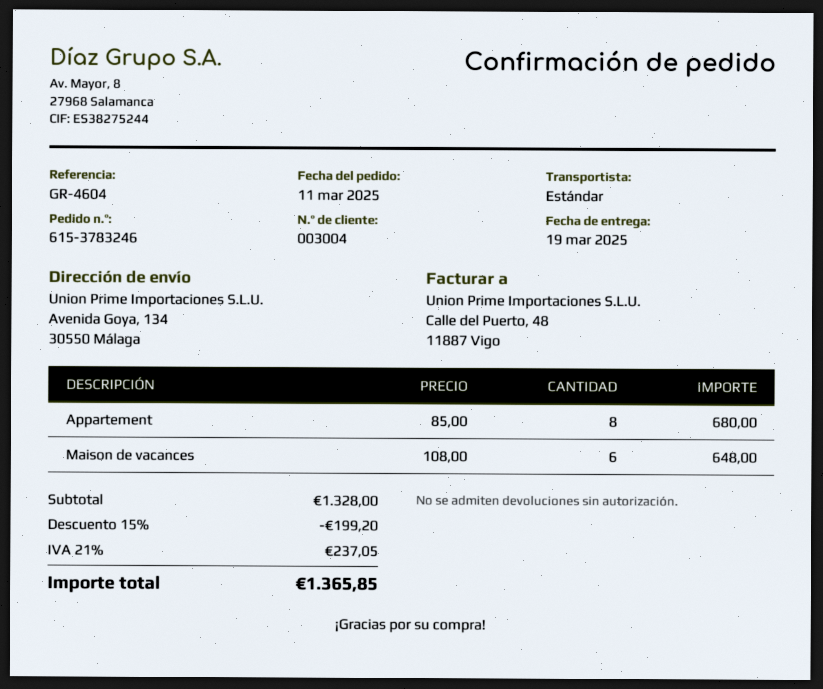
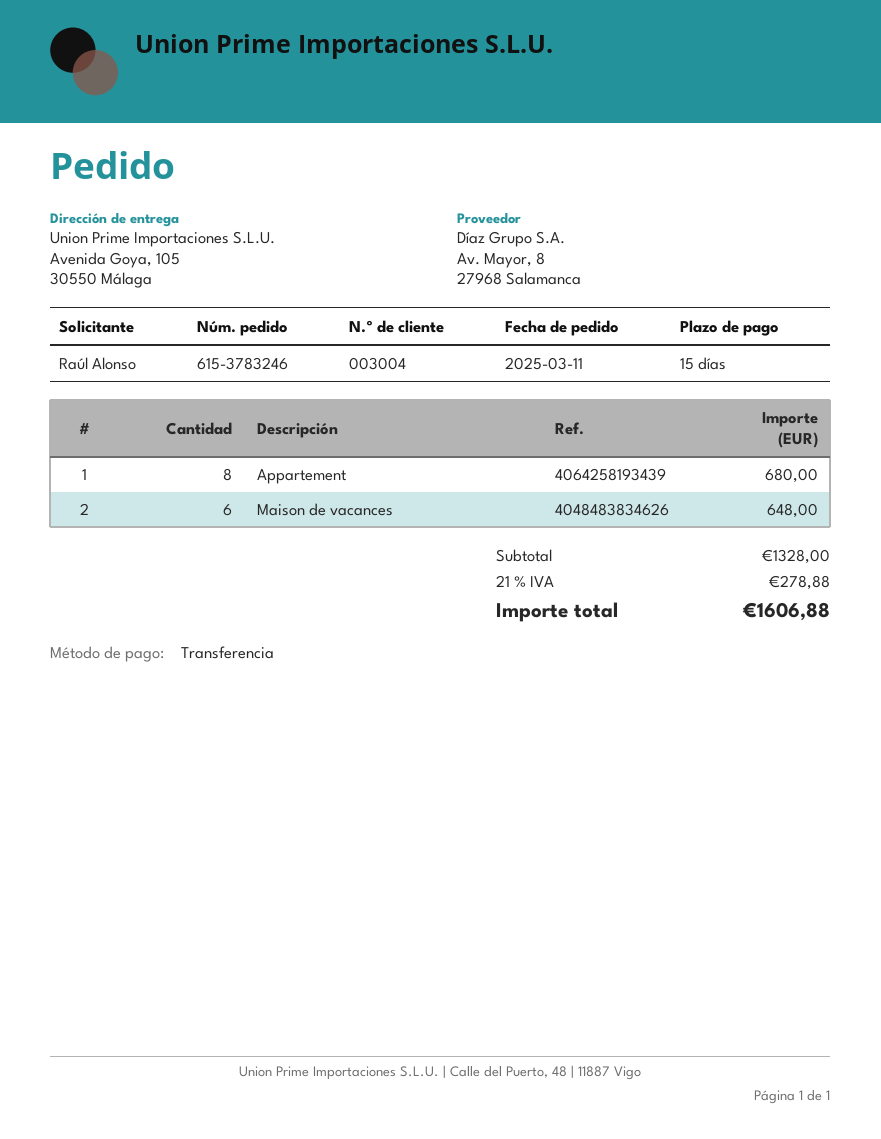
ship to: Avenida Goya, 134, 30550 Málaga -> Avenida Goya, 105, 30550 Málaga
discount: 15% = 199.20 -> none
tax: 21% = 237.05 -> 21% = 278.88
total: 1365.85 -> 1606.88

